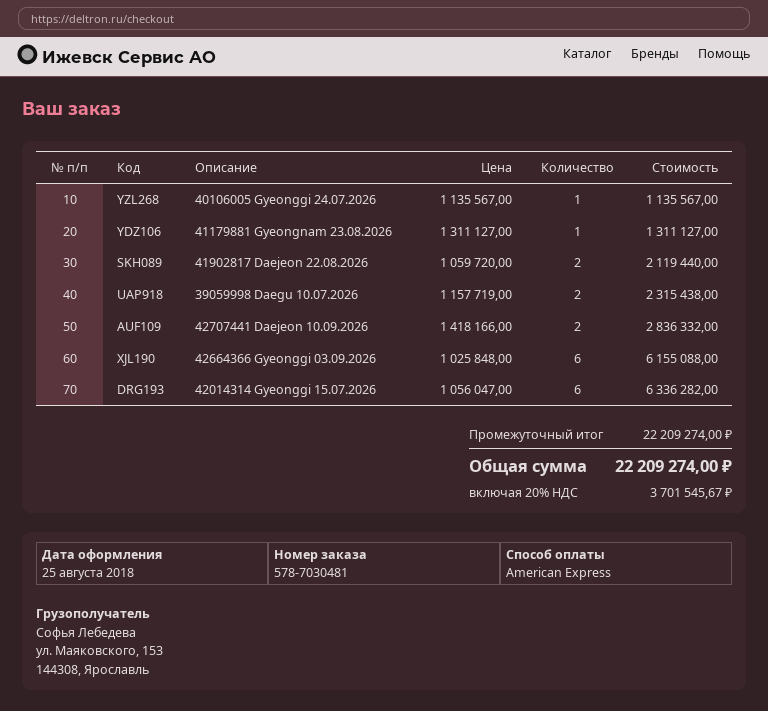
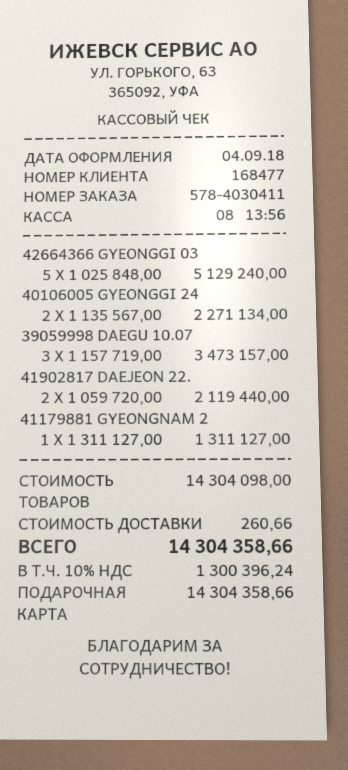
order number: 578-7030481 -> 578-4030411
order date: 2018-08-25 -> 2018-09-04
payment method: American Express -> gift card
40106005 Gyeonggi 24.07.2026: 1 x 1135567.00 = 1135567.00 -> 2 x 1135567.00 = 2271134.00
39059998 Daegu 10.07.2026: 2 x 1157719.00 = 2315438.00 -> 3 x 1157719.00 = 3473157.00
42707441 Daejeon 10.09.2026: 2 x 1418166.00 = 2836332.00 -> none
42664366 Gyeonggi 03.09.2026: 6 x 1025848.00 = 6155088.00 -> 5 x 1025848.00 = 5129240.00
42014314 Gyeonggi 15.07.2026: 6 x 1056047.00 = 6336282.00 -> none
subtotal: 22209274.00 -> 14304098.00
shipping: none -> 260.66
tax: 20% = 3701545.67 -> 10% = 1300396.24
total: 22209274.00 -> 14304358.66

